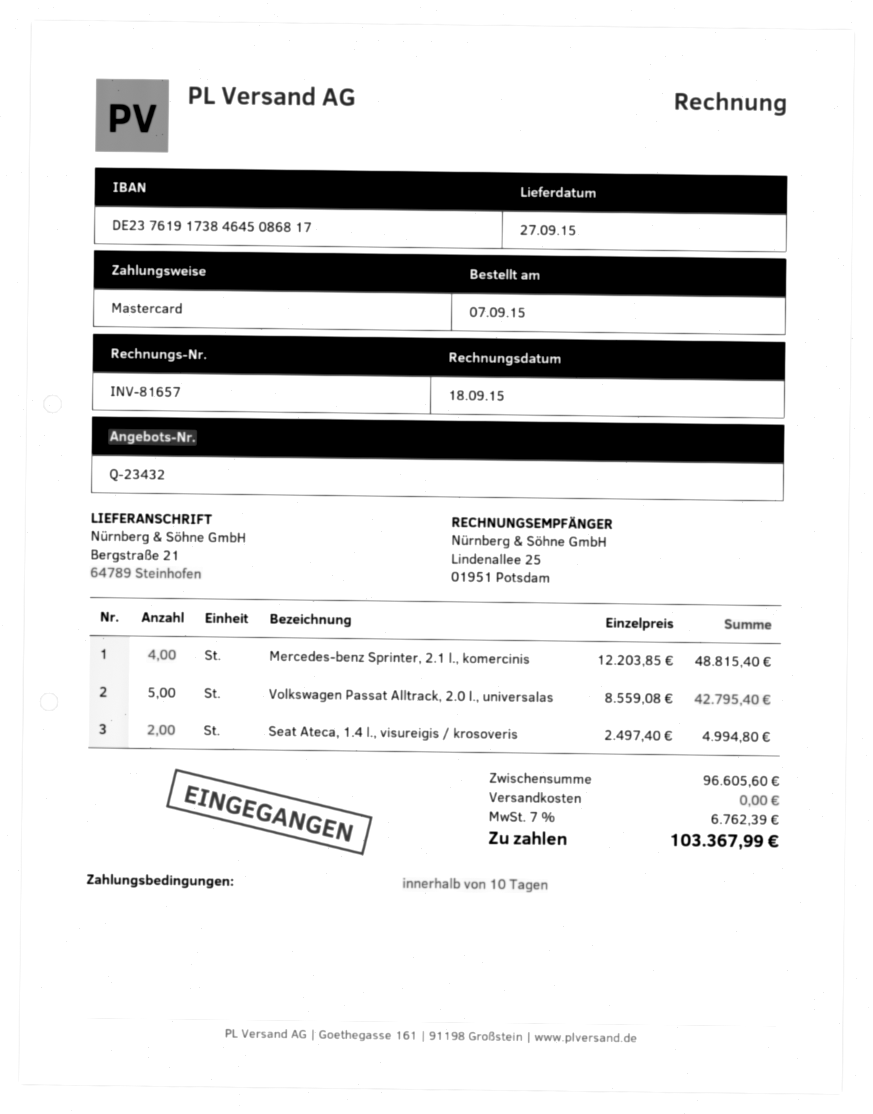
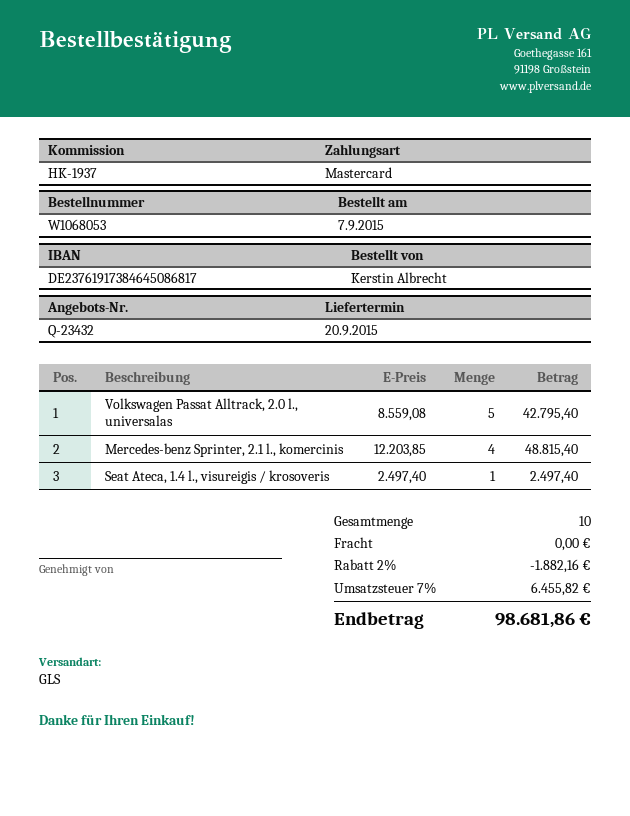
delivery date: 2015-09-27 -> 2015-09-20
Seat Ateca, 1.4 l., visureigis / krosoveris: 2 x 2497.40 = 4994.80 -> 1 x 2497.40 = 2497.40
discount: none -> 2% = 1882.16
tax: 7% = 6762.39 -> 7% = 6455.82
total: 103367.99 -> 98681.86

